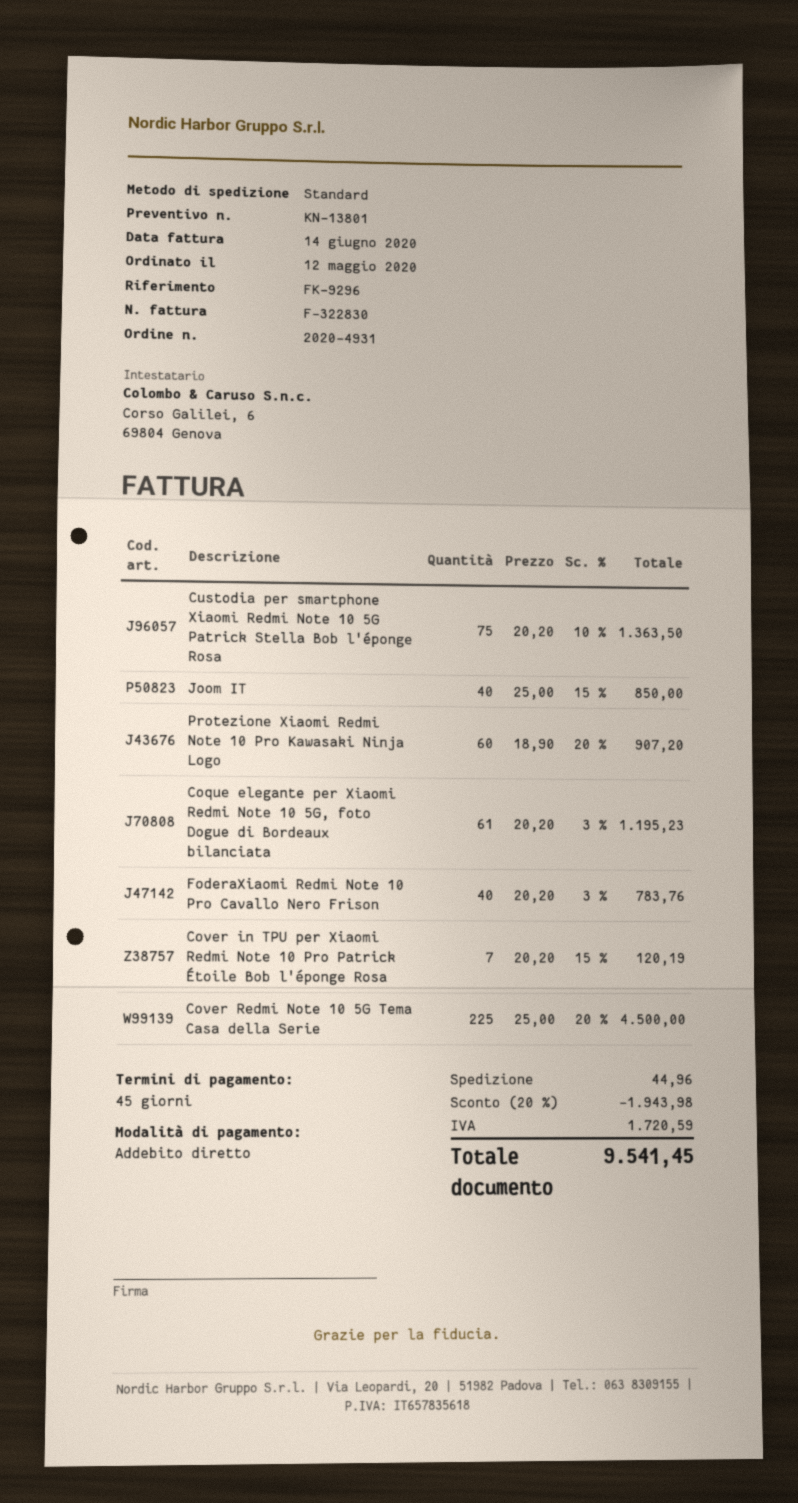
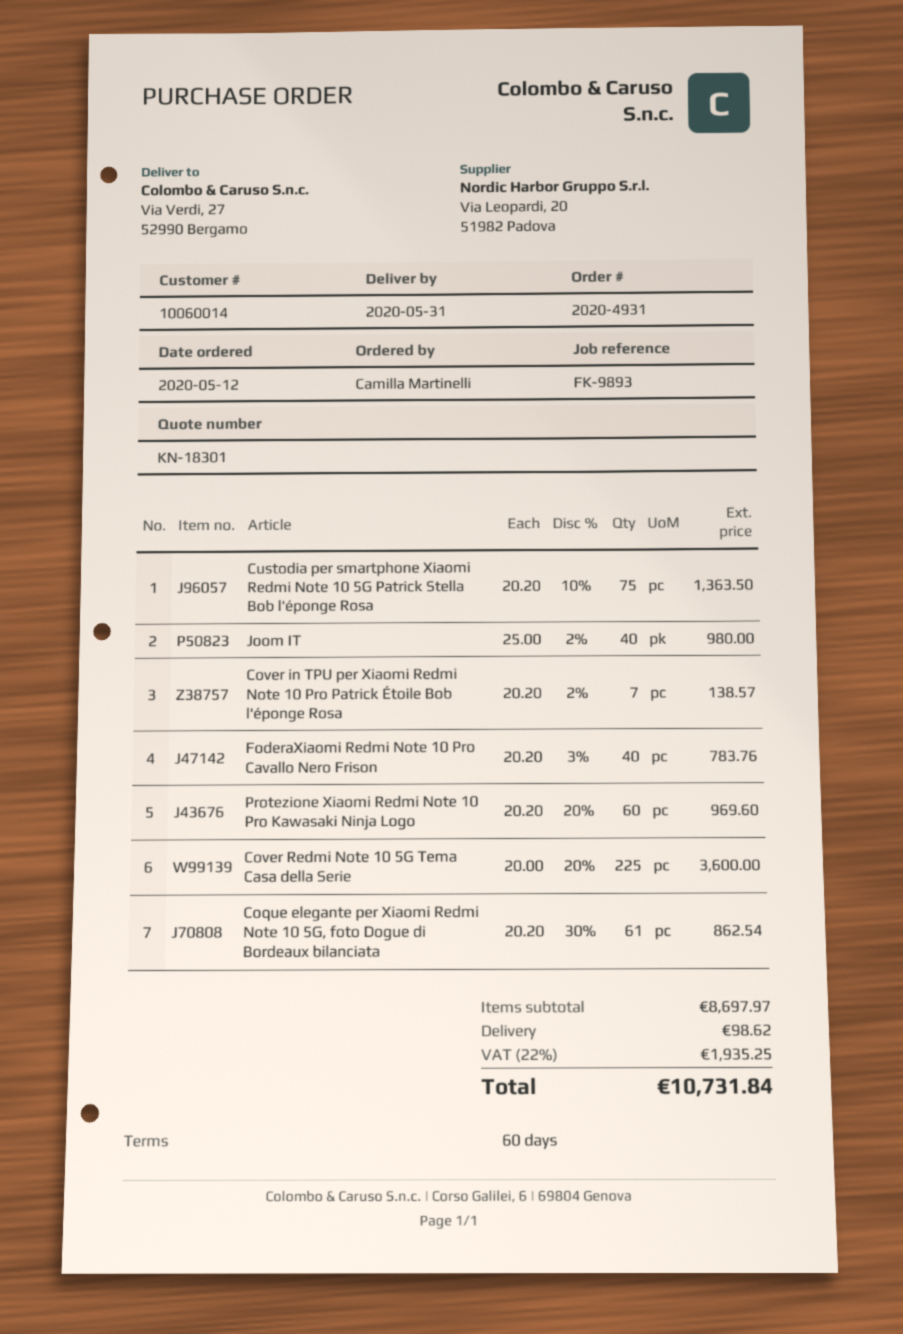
quote number: KN-13801 -> KN-18301
payment terms: 45 days -> 60 days
reference: FK-9296 -> FK-9893
Joom IT: 40 x 25.00 - 15% = 850.00 -> 40 x 25.00 - 2% = 980.00
Protezione Xiaomi Redmi Note 10 Pro Kawasaki Ninja Logo: 60 x 18.90 - 20% = 907.20 -> 60 x 20.20 - 20% = 969.60
Coque elegante per Xiaomi Redmi Note 10 5G, foto Dogue di Bordeaux bilanciata: 61 x 20.20 - 3% = 1195.23 -> 61 x 20.20 - 30% = 862.54
Cover in TPU per Xiaomi Redmi Note 10 Pro Patrick Étoile Bob l'éponge Rosa: 7 x 20.20 - 15% = 120.19 -> 7 x 20.20 - 2% = 138.57
Cover Redmi Note 10 5G Tema Casa della Serie: 225 x 25.00 - 20% = 4500.00 -> 225 x 20.00 - 20% = 3600.00
discount: 20% = 1943.98 -> none
shipping: 44.96 -> 98.62
tax: 1720.59 -> 1935.25
total: 9541.45 -> 10731.84

